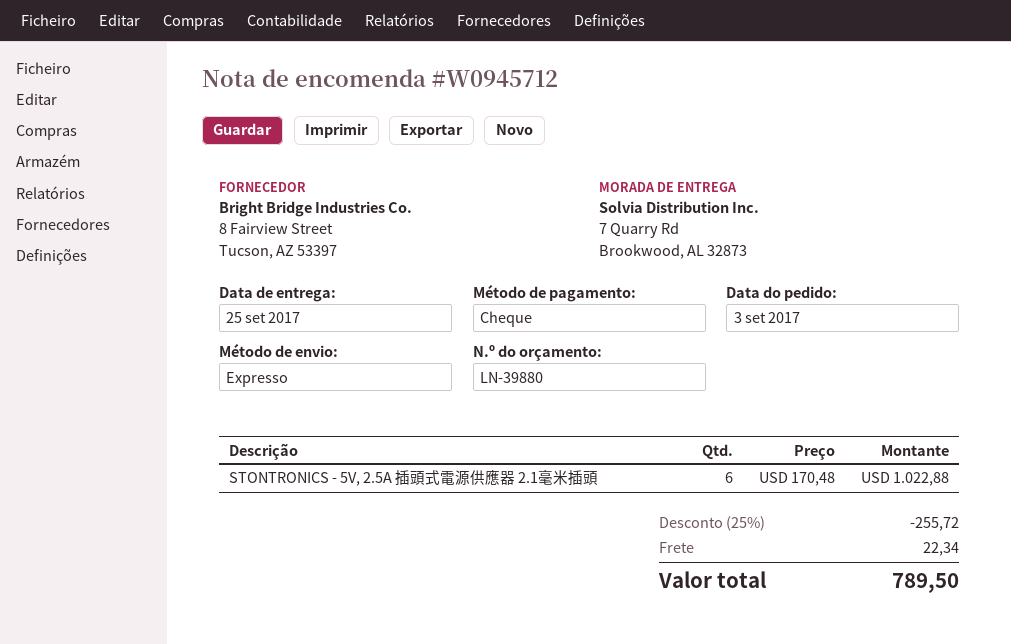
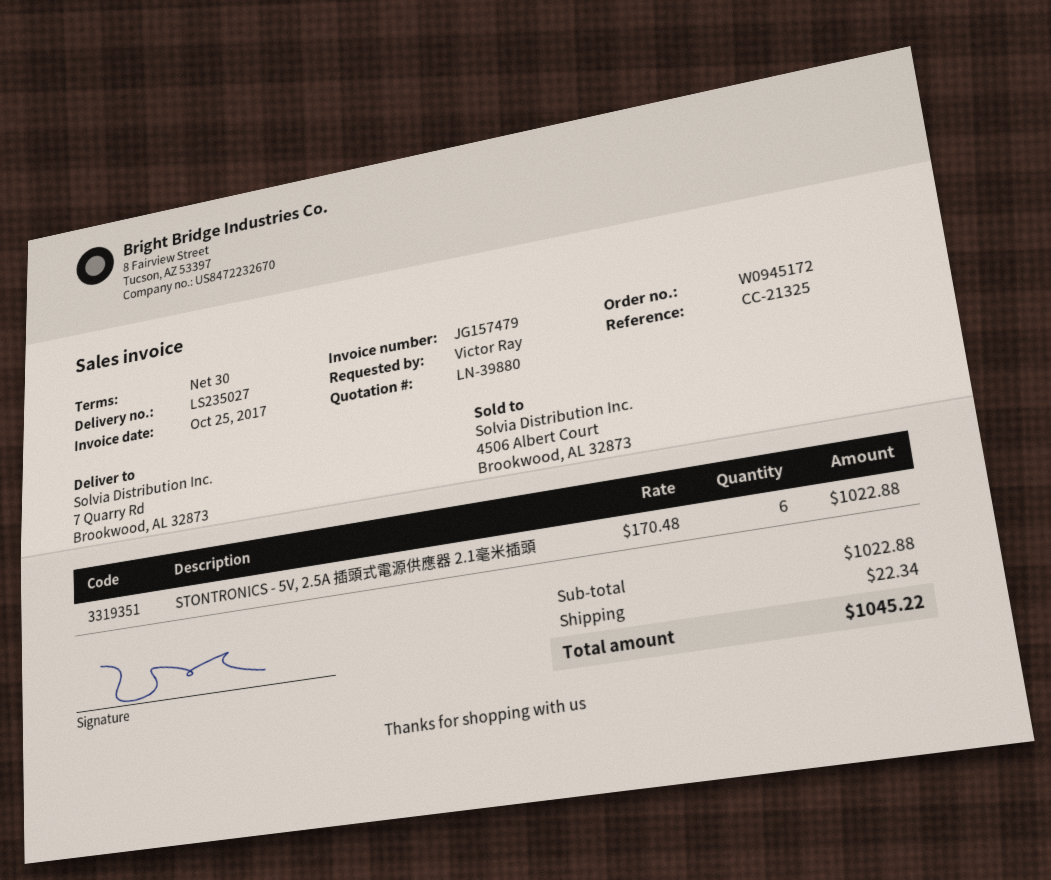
order number: W0945712 -> W0945172
discount: 25% = 255.72 -> none
total: 789.50 -> 1045.22

